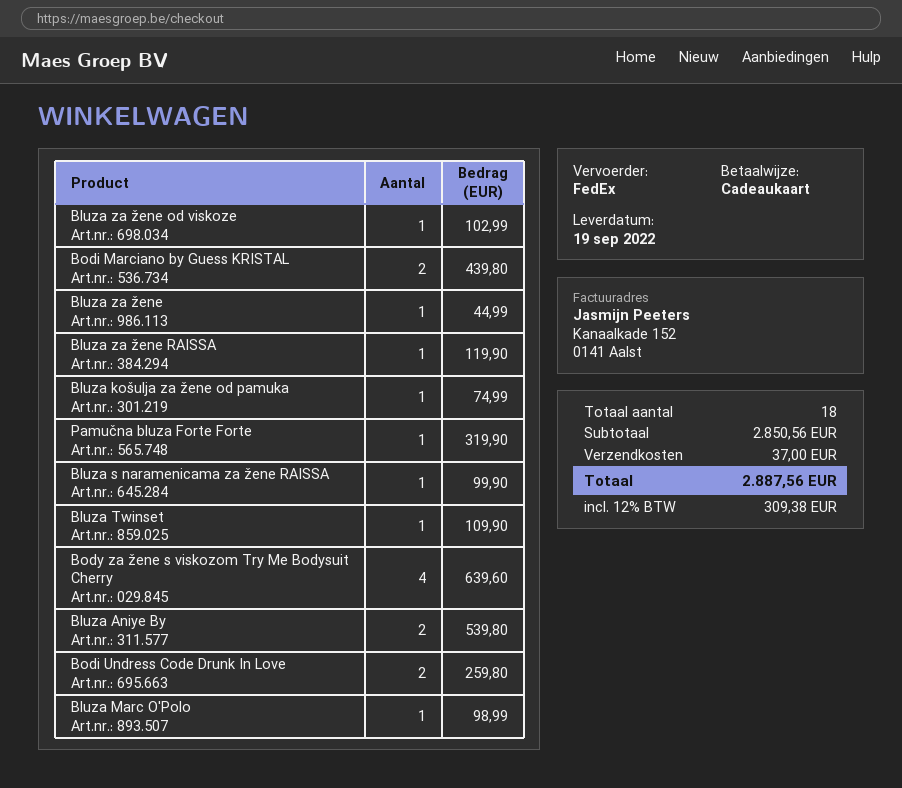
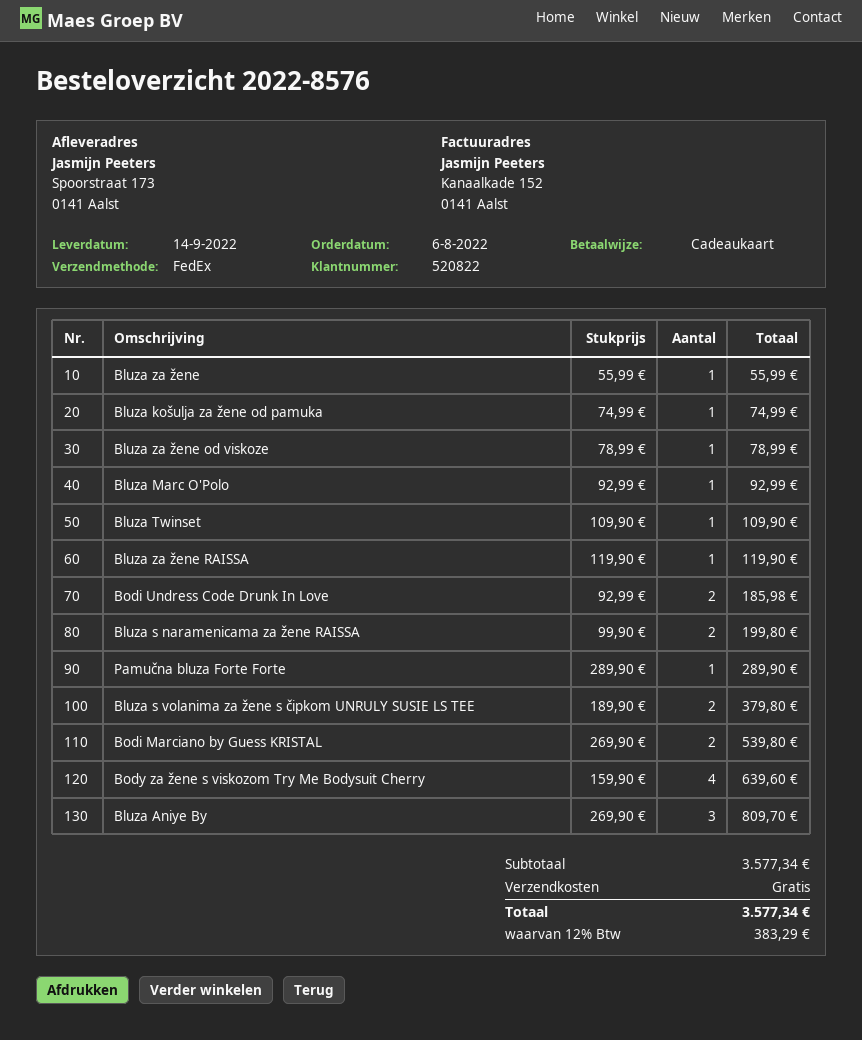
delivery date: 2022-09-19 -> 2022-09-14
Bluza za žene od viskoze: 1 for 102.99 -> 1 for 78.99
Bodi Marciano by Guess KRISTAL: 2 for 439.80 -> 2 for 539.80
Bluza za žene: 1 for 44.99 -> 1 for 55.99
Pamučna bluza Forte Forte: 1 for 319.90 -> 1 for 289.90
Bluza s naramenicama za žene RAISSA: 1 for 99.90 -> 2 for 199.80
Bluza Aniye By: 2 for 539.80 -> 3 for 809.70
Bodi Undress Code Drunk In Love: 2 for 259.80 -> 2 for 185.98
Bluza Marc O'Polo: 1 for 98.99 -> 1 for 92.99
Bluza s volanima za žene s čipkom UNRULY SUSIE LS TEE: none -> 2 for 379.80
subtotal: 2850.56 -> 3577.34
shipping: 37.00 -> 0.00
tax: 12% = 309.38 -> 12% = 383.29
total: 2887.56 -> 3577.34

